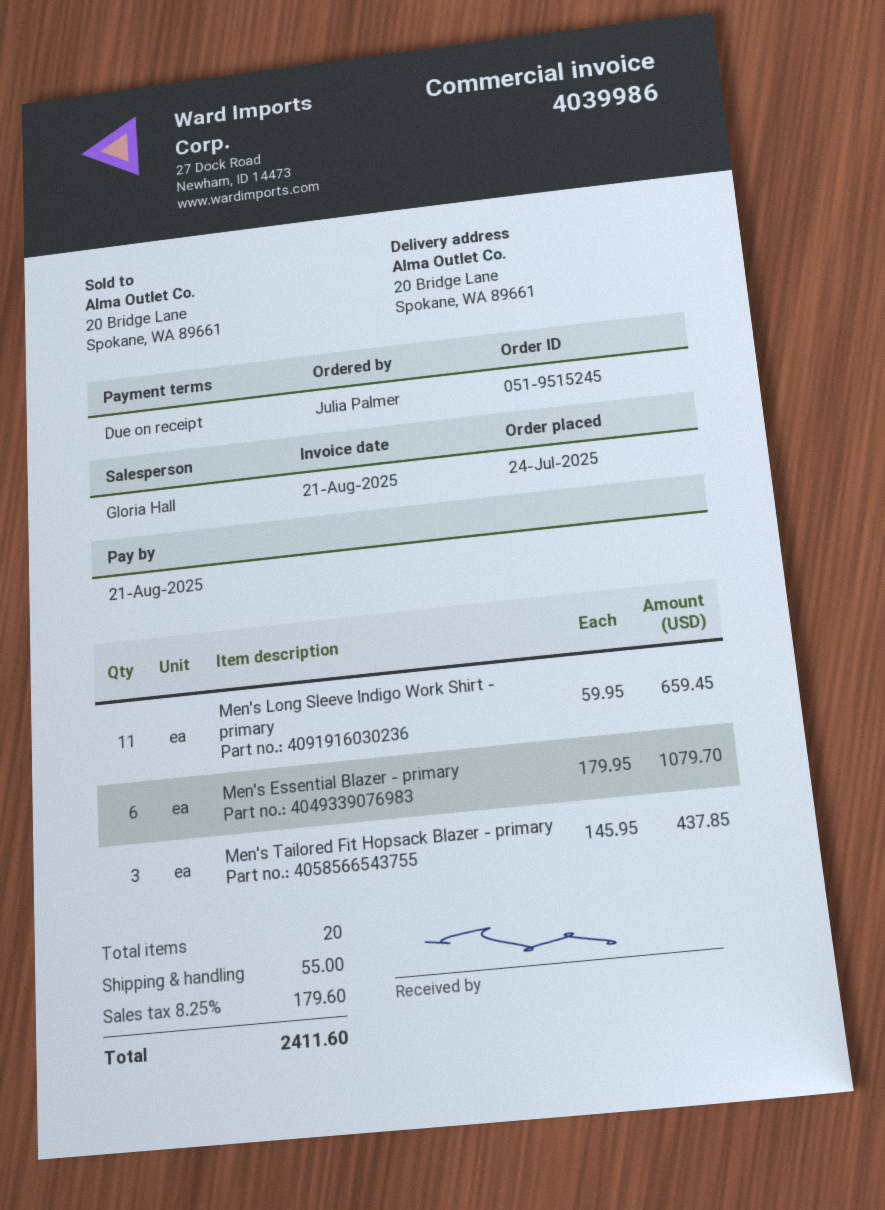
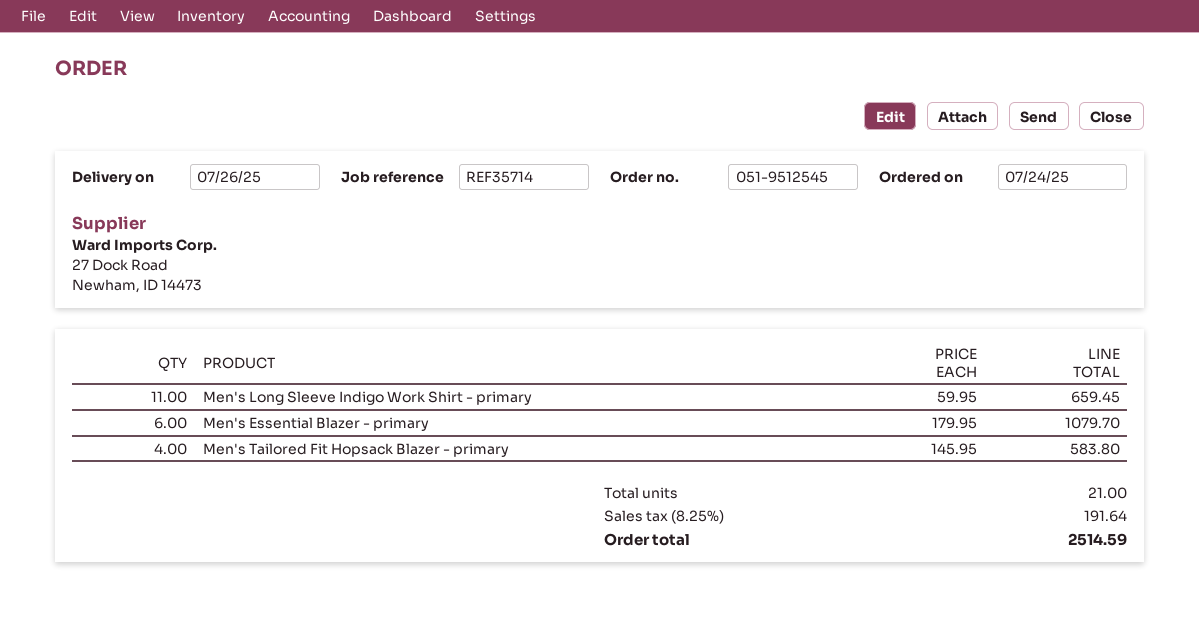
order number: 051-9515245 -> 051-9512545
Men's Tailored Fit Hopsack Blazer - primary: 3 x 145.95 = 437.85 -> 4 x 145.95 = 583.80
total quantity: 20 -> 21
shipping: 55.00 -> none
tax: 8.25% = 179.60 -> 8.25% = 191.64
total: 2411.60 -> 2514.59

